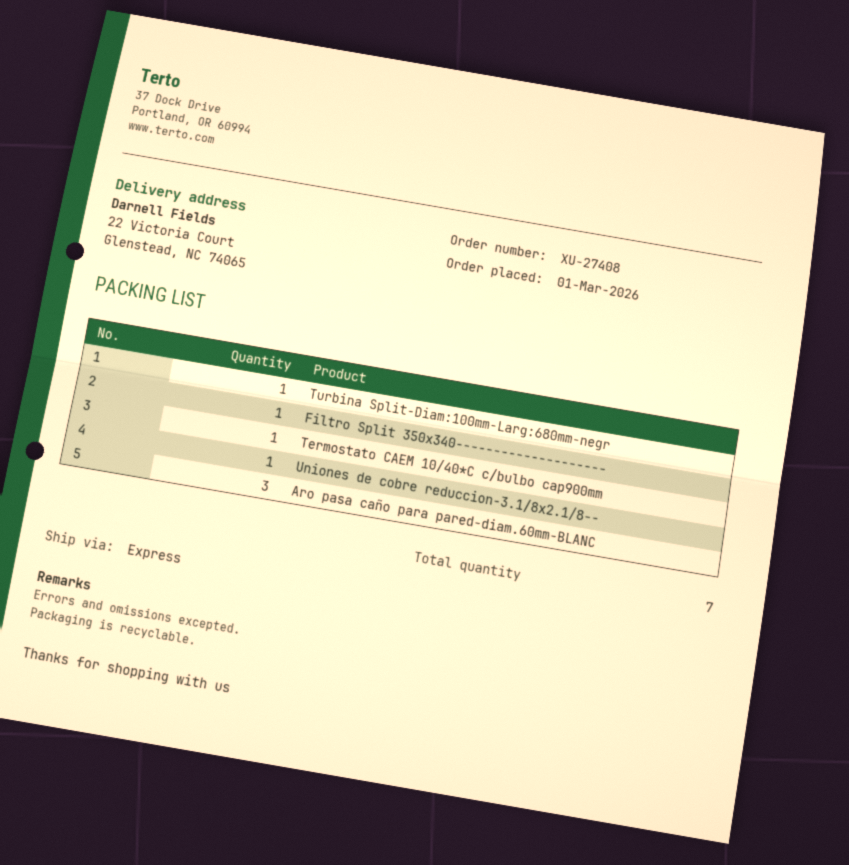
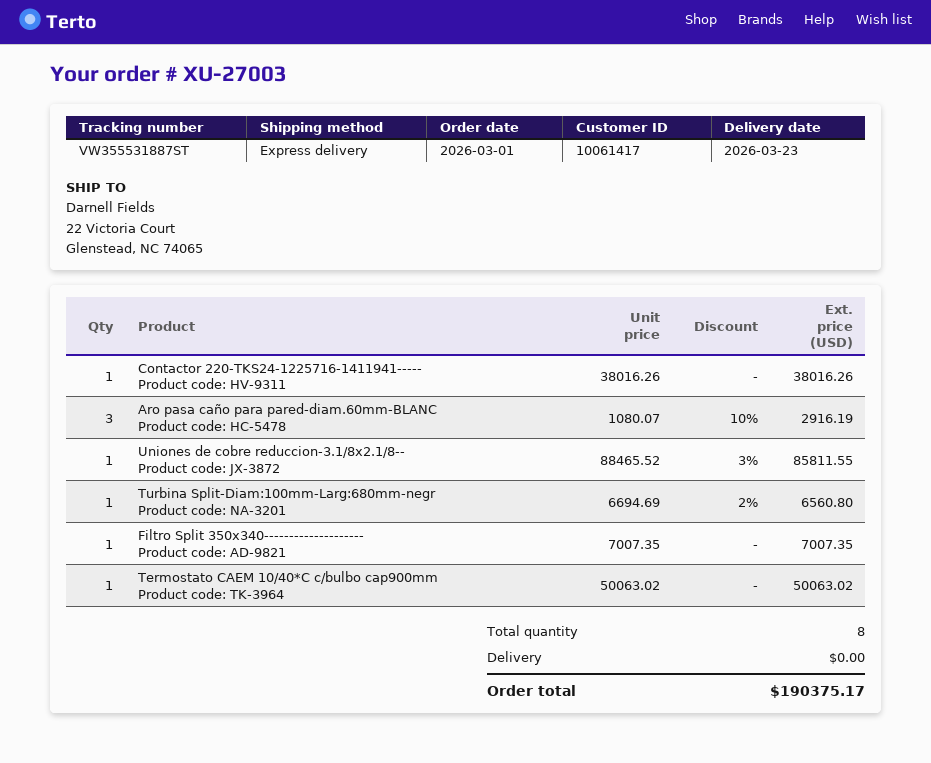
order number: XU-27408 -> XU-27003
Contactor 220-TKS24-1225716-1411941-----: none -> 1
total quantity: 7 -> 8

